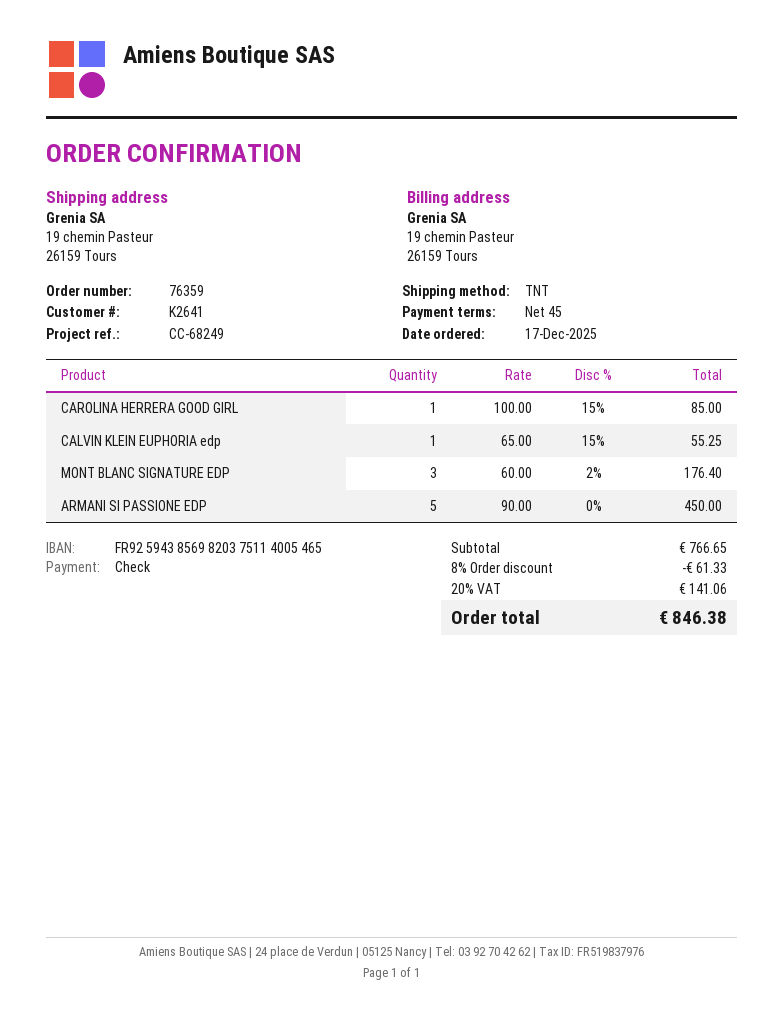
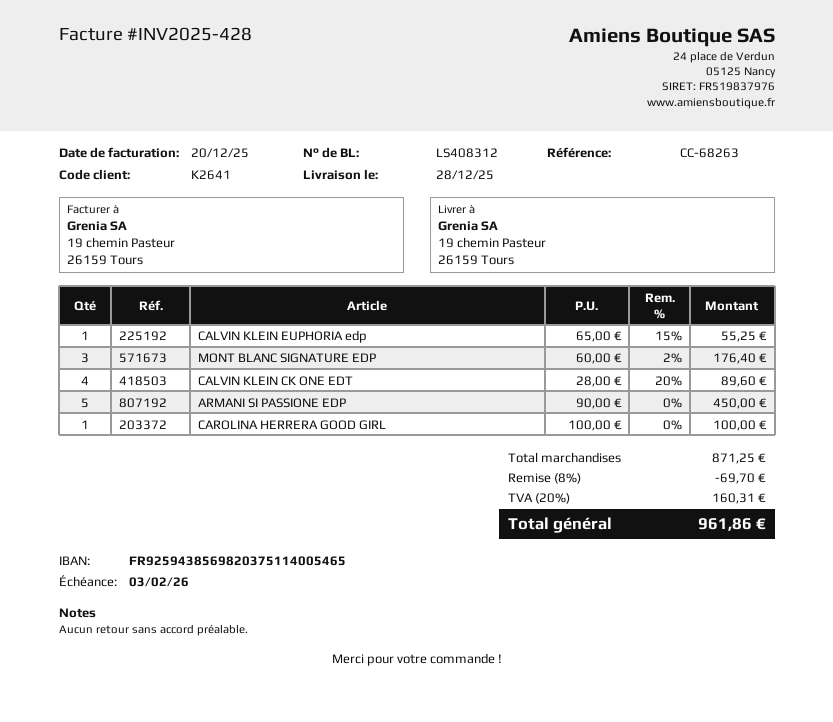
reference: CC-68249 -> CC-68263
CAROLINA HERRERA GOOD GIRL: 1 x 100.00 - 15% = 85.00 -> 1 x 100.00 = 100.00
CALVIN KLEIN CK ONE EDT: none -> 4 x 28.00 - 20% = 89.60
subtotal: 766.65 -> 871.25
discount: 8% = 61.33 -> 8% = 69.70
tax: 20% = 141.06 -> 20% = 160.31
total: 846.38 -> 961.86

